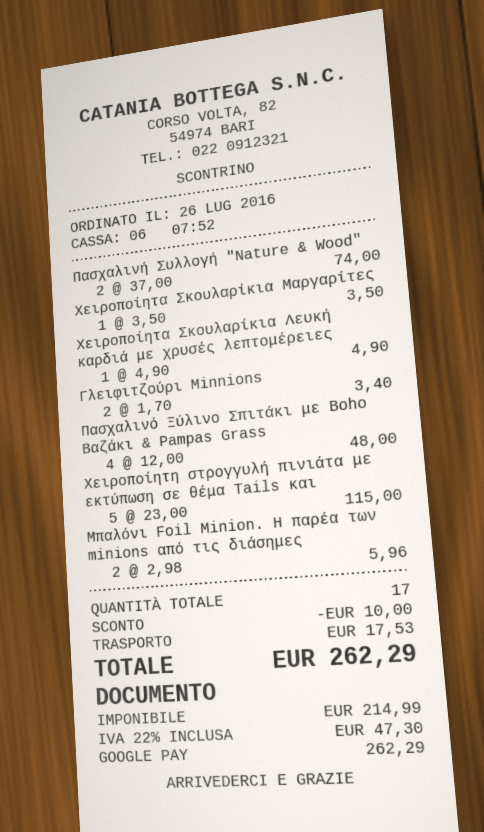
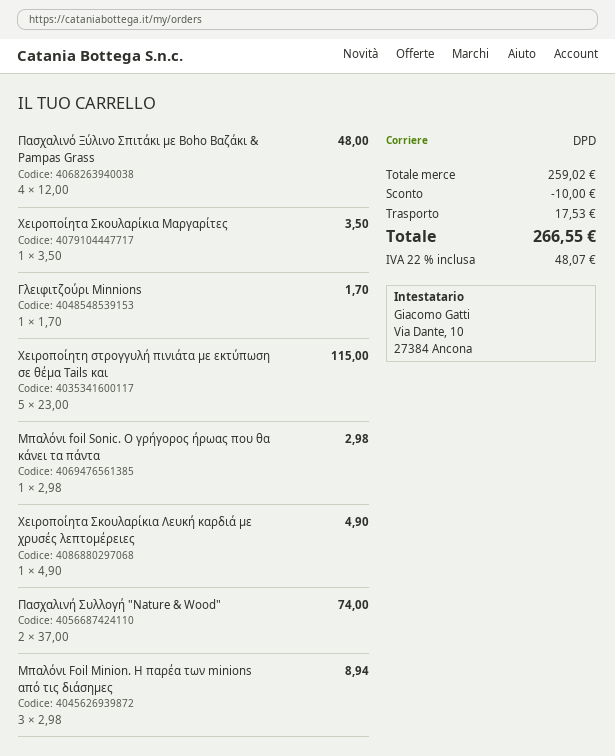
Γλειφιτζούρι Minnions: 2 x 1.70 = 3.40 -> 1 x 1.70 = 1.70
Μπαλόνι Foil Minion. Η παρέα των minions από τις διάσημες: 2 x 2.98 = 5.96 -> 3 x 2.98 = 8.94
Μπαλόνι foil Sonic. Ο γρήγορος ήρωας που θα κάνει τα πάντα: none -> 1 x 2.98 = 2.98
tax: 22% = 47.30 -> 22% = 48.07
total: 262.29 -> 266.55

